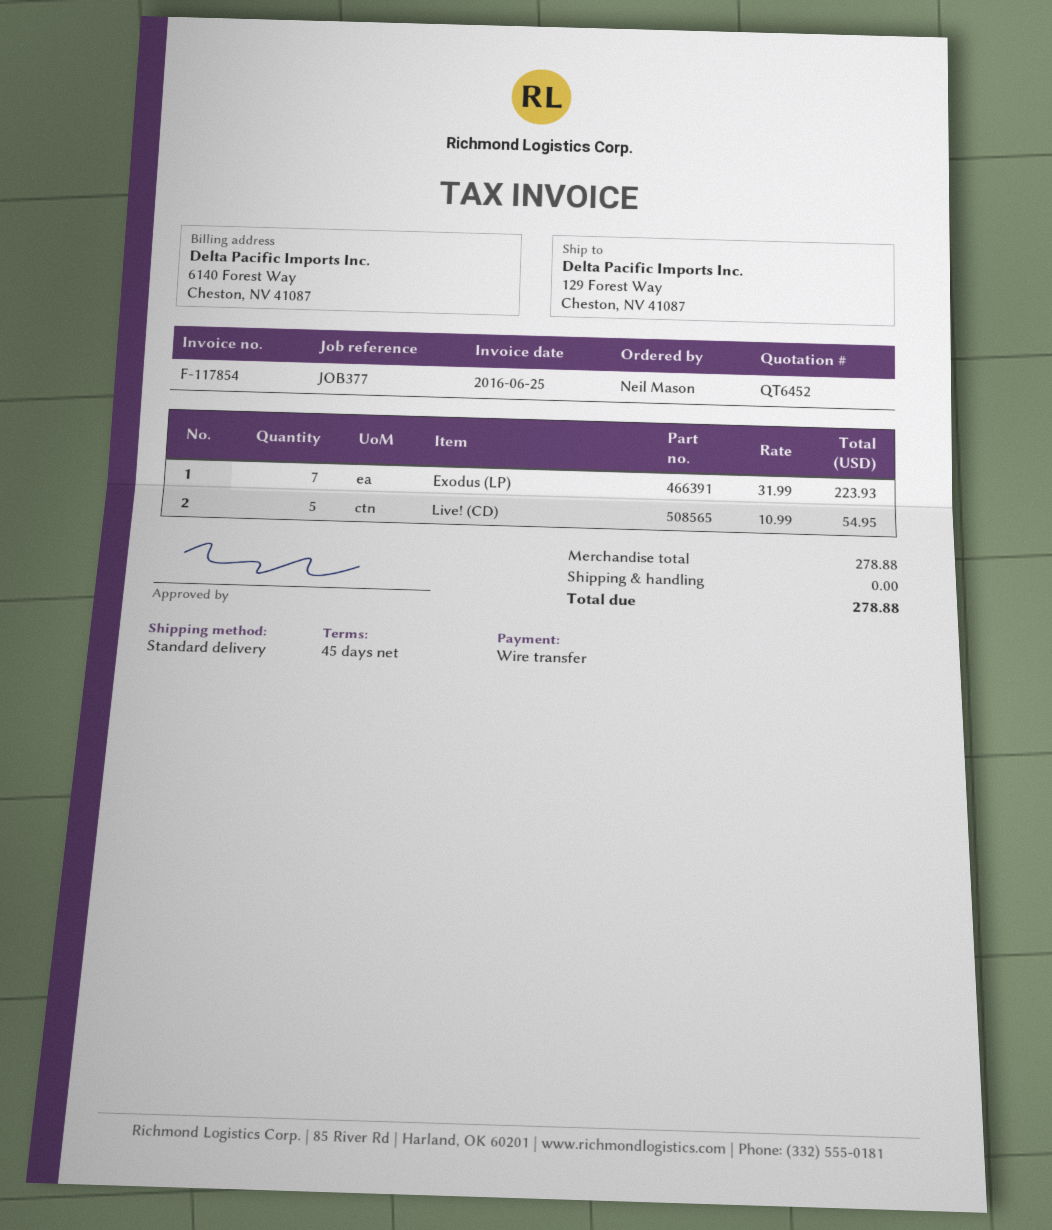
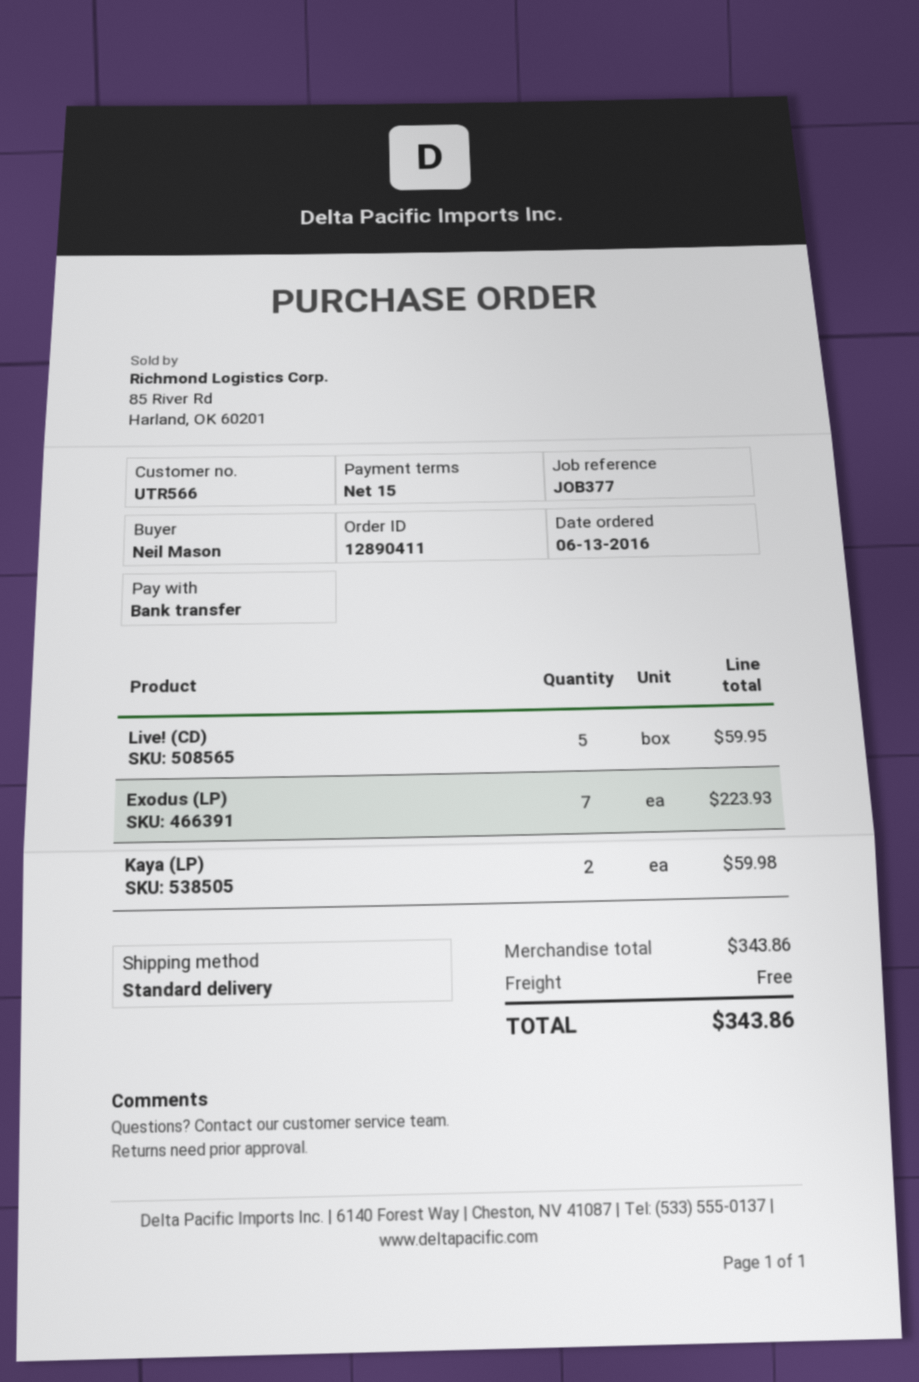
payment terms: 45 days -> 15 days
Live! (CD): 5 for 54.95 -> 5 for 59.95
Kaya (LP): none -> 2 for 59.98
subtotal: 278.88 -> 343.86
total: 278.88 -> 343.86

